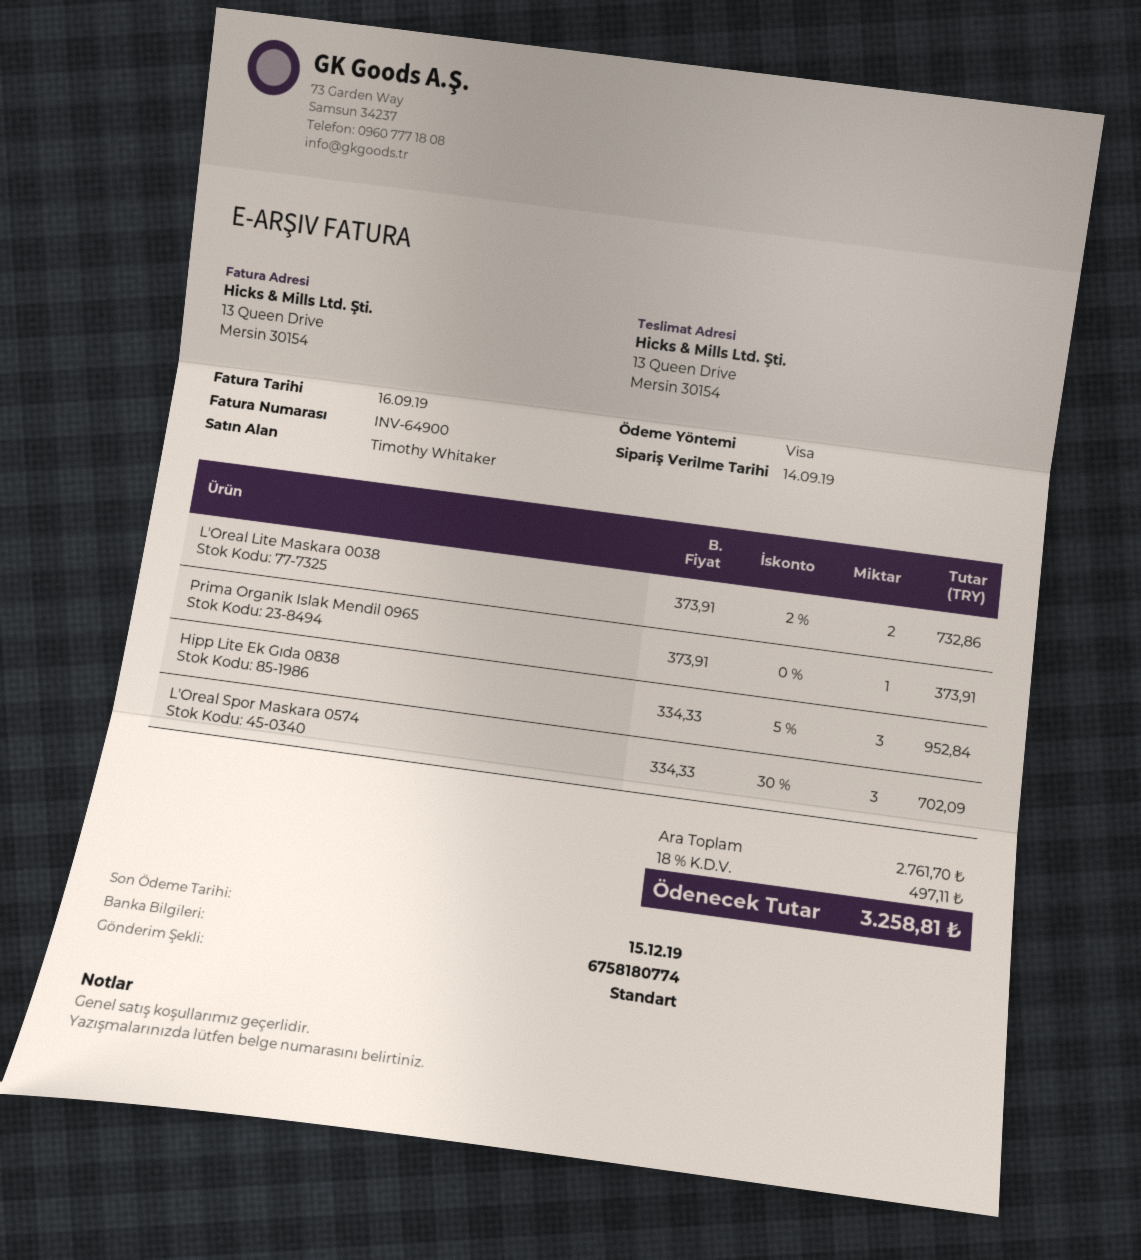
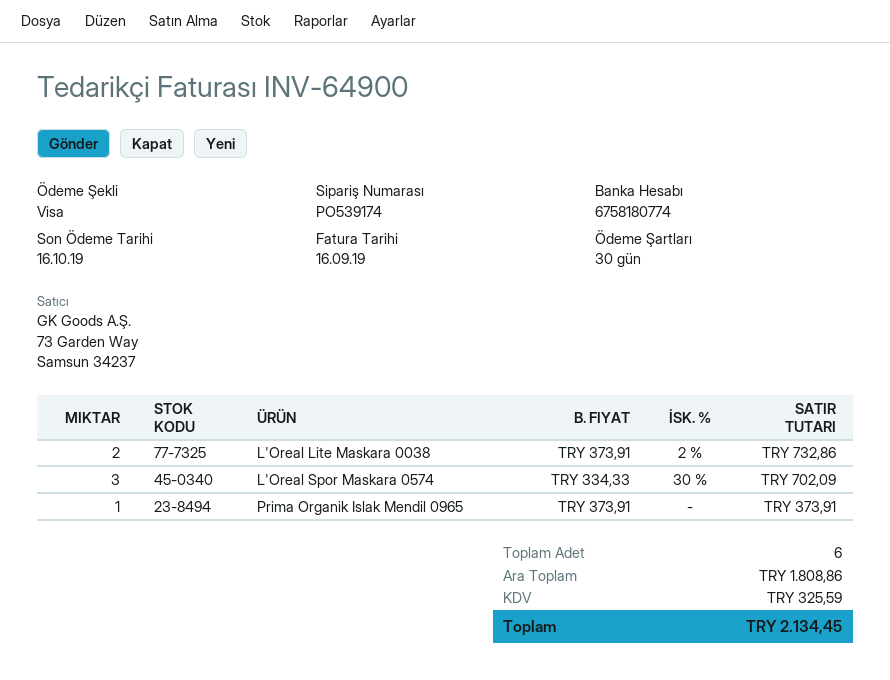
due date: 2019-12-15 -> 2019-10-16
Hipp Lite Ek Gıda 0838: 3 x 334.33 - 5% = 952.84 -> none
subtotal: 2761.70 -> 1808.86
tax: 497.11 -> 325.59
total: 3258.81 -> 2134.45

